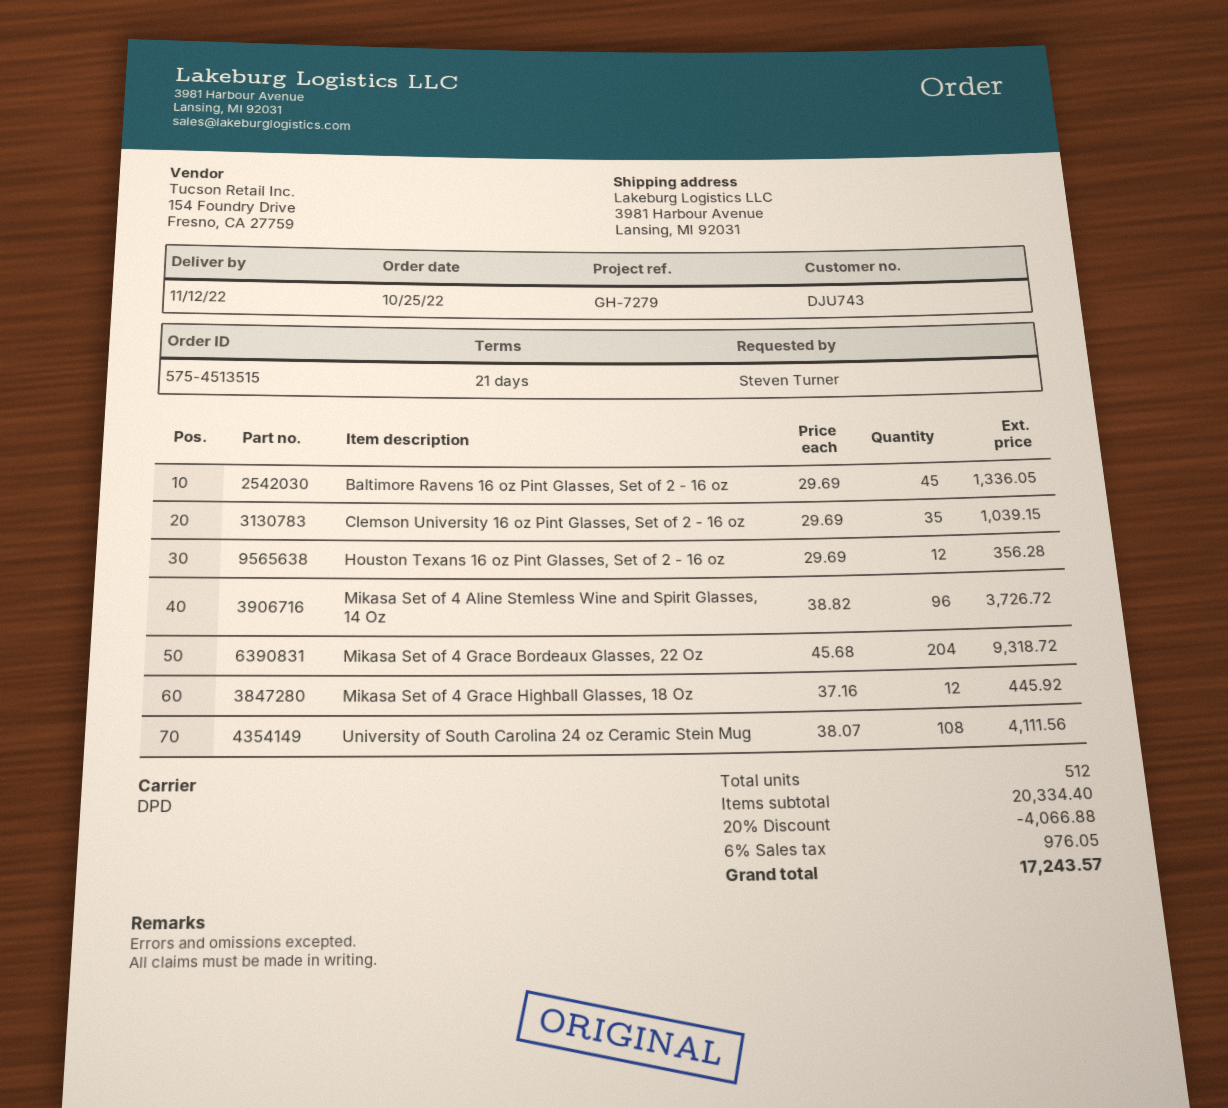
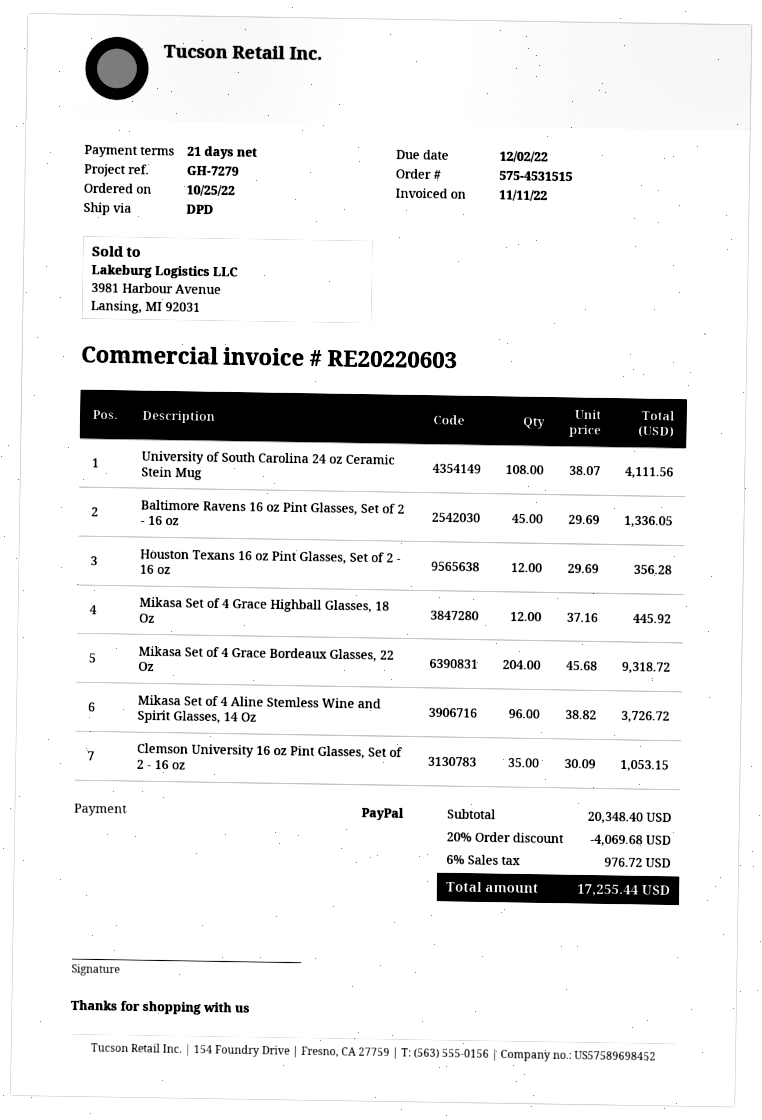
order number: 575-4513515 -> 575-4531515
Clemson University 16 oz Pint Glasses, Set of 2 - 16 oz: 35 x 29.69 = 1039.15 -> 35 x 30.09 = 1053.15
subtotal: 20334.40 -> 20348.40
discount: 20% = 4066.88 -> 20% = 4069.68
tax: 6% = 976.05 -> 6% = 976.72
total: 17243.57 -> 17255.44

